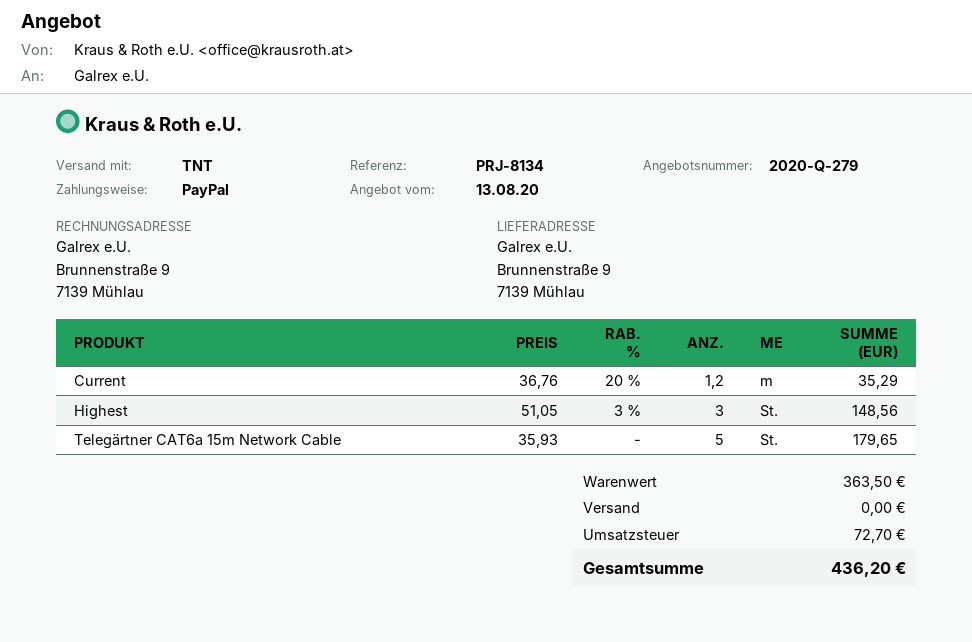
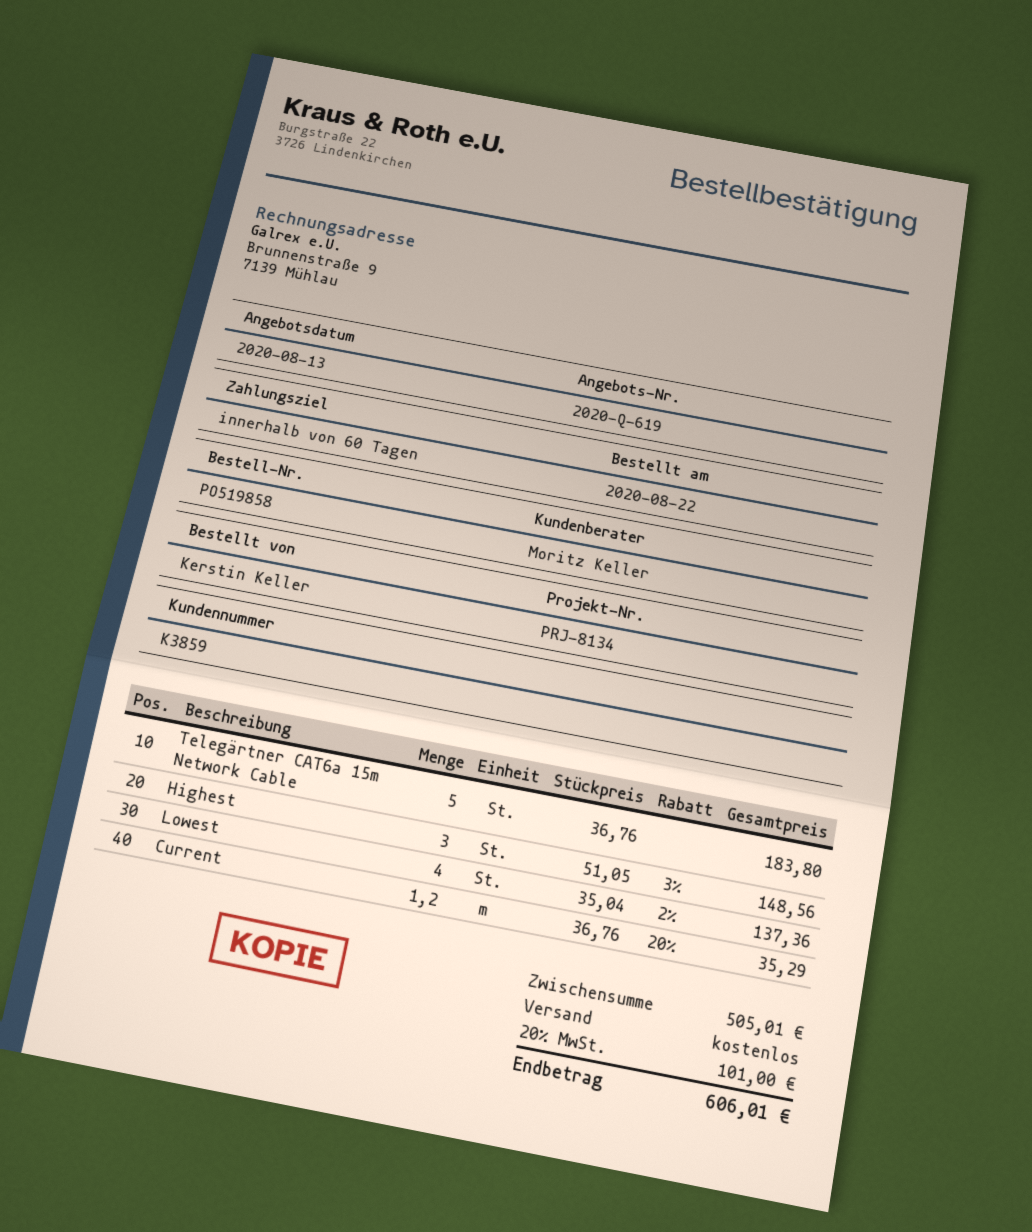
quote number: 2020-Q-279 -> 2020-Q-619
Telegärtner CAT6a 15m Network Cable: 5 x 35.93 = 179.65 -> 5 x 36.76 = 183.80
Lowest: none -> 4 x 35.04 - 2% = 137.36
subtotal: 363.50 -> 505.01
tax: 72.70 -> 101.00
total: 436.20 -> 606.01

